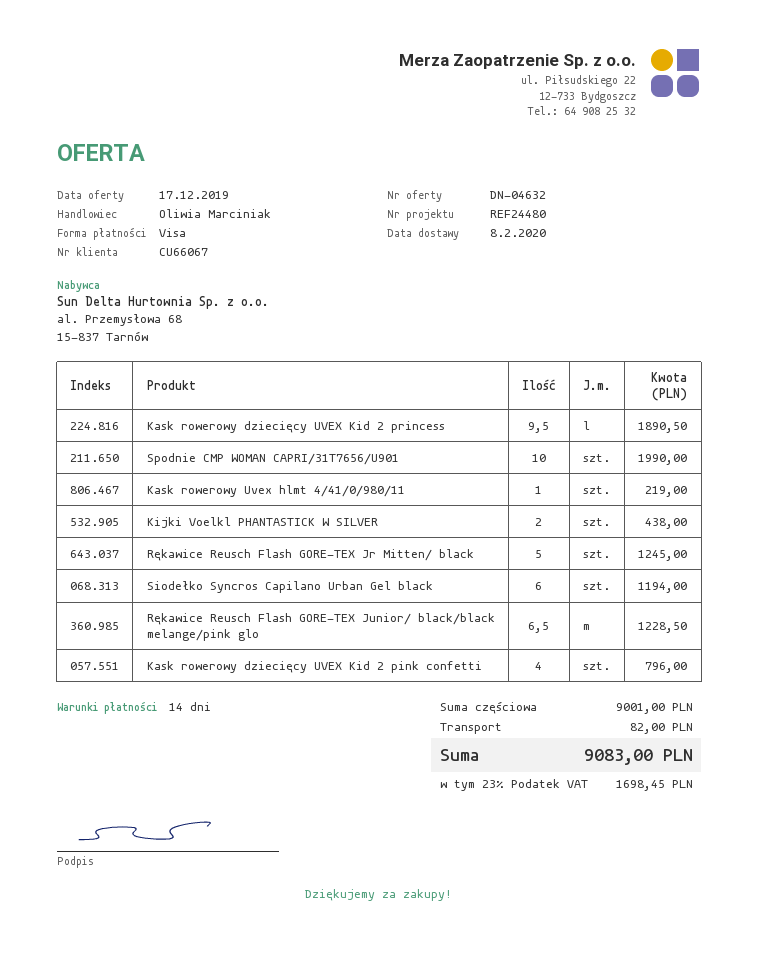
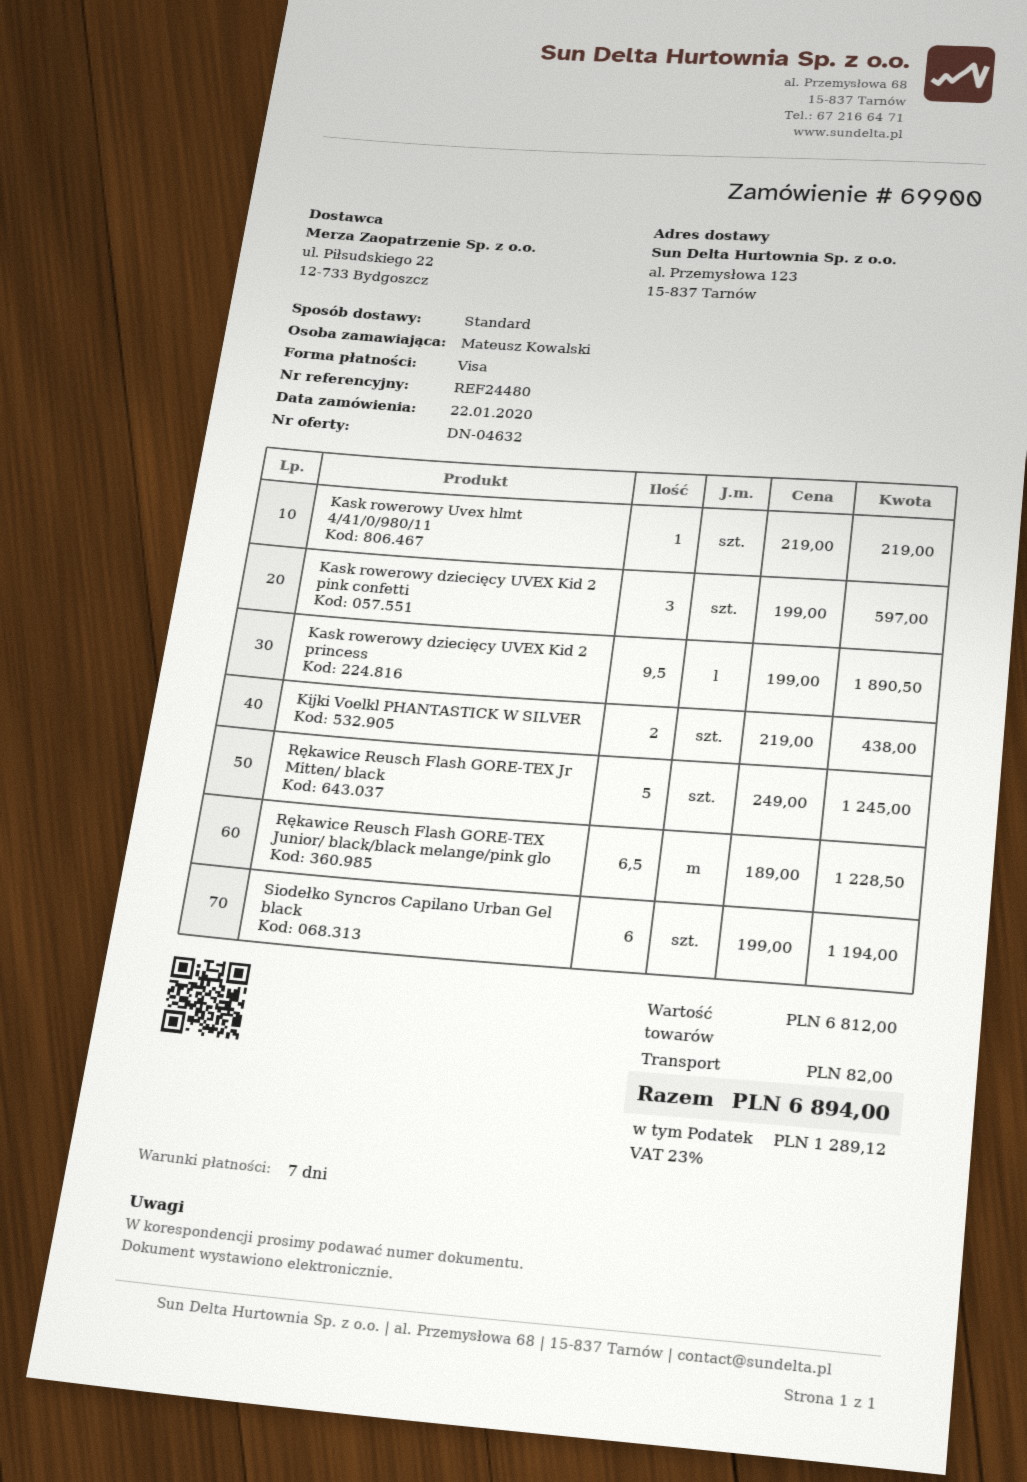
payment terms: 14 days -> 7 days
Spodnie CMP WOMAN CAPRI/31T7656/U901: 10 for 1990.00 -> none
Kask rowerowy dziecięcy UVEX Kid 2 pink confetti: 4 for 796.00 -> 3 for 597.00
subtotal: 9001.00 -> 6812.00
tax: 23% = 1698.45 -> 23% = 1289.12
total: 9083.00 -> 6894.00

